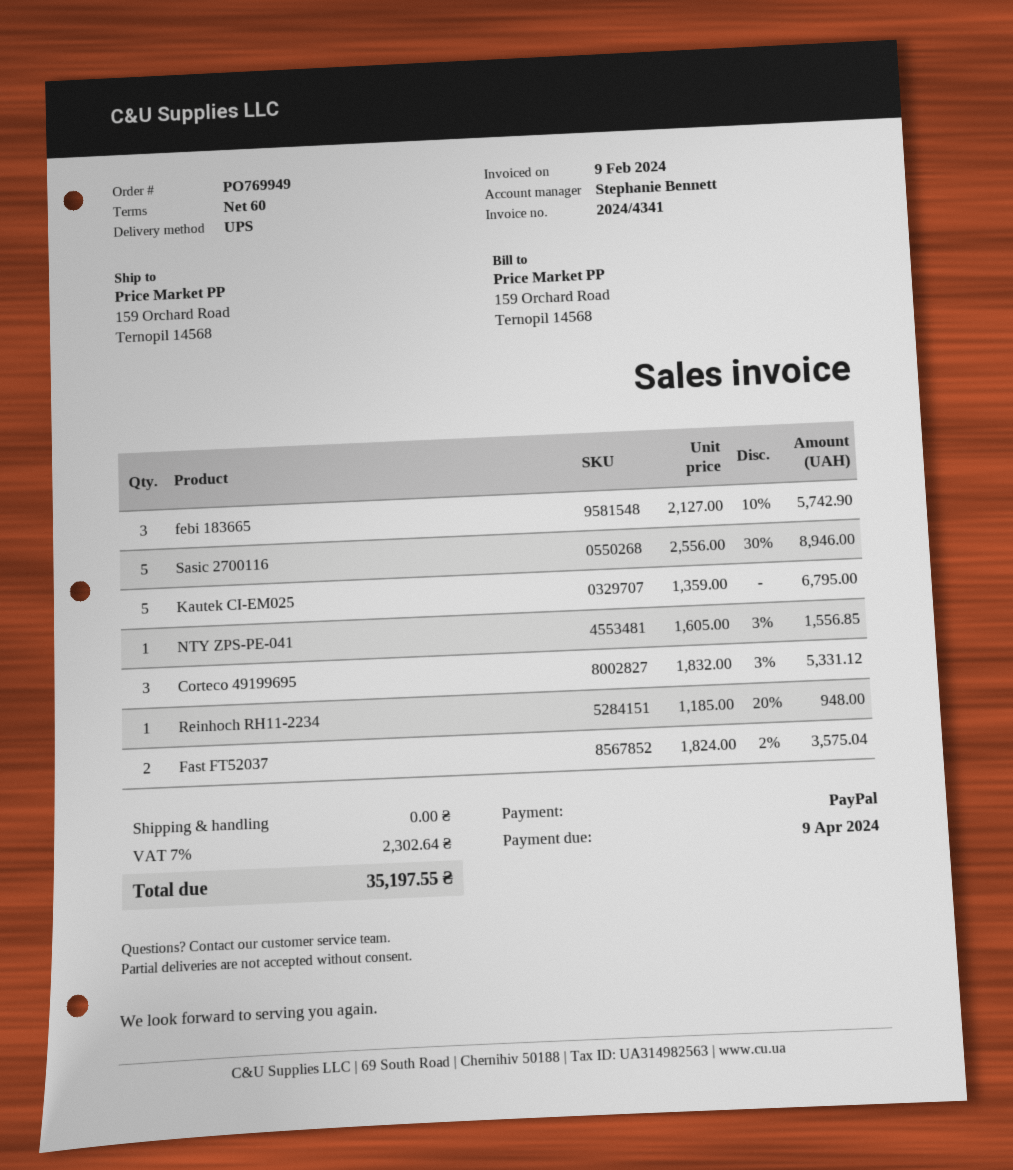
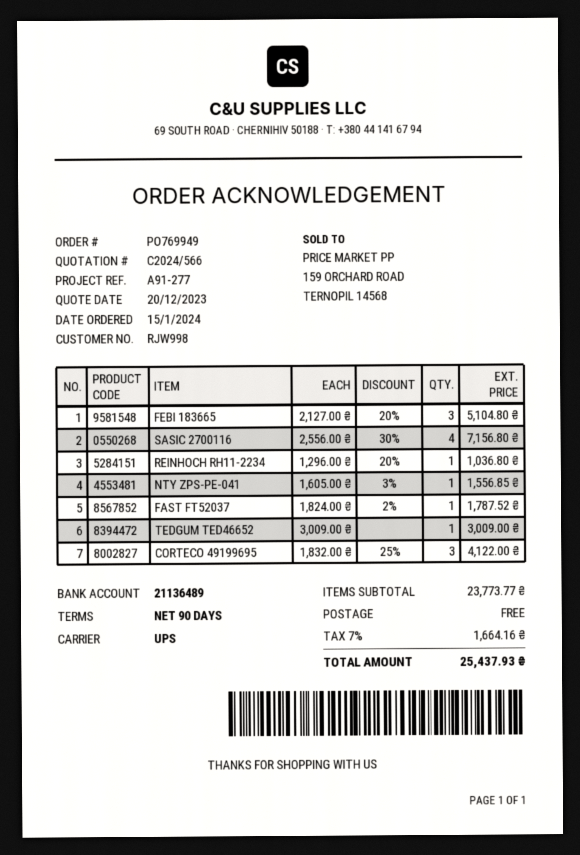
payment terms: 60 days -> 90 days
febi 183665: 3 x 2127.00 - 10% = 5742.90 -> 3 x 2127.00 - 20% = 5104.80
Sasic 2700116: 5 x 2556.00 - 30% = 8946.00 -> 4 x 2556.00 - 30% = 7156.80
Kautek CI-EM025: 5 x 1359.00 = 6795.00 -> none
Corteco 49199695: 3 x 1832.00 - 3% = 5331.12 -> 3 x 1832.00 - 25% = 4122.00
Reinhoch RH11-2234: 1 x 1185.00 - 20% = 948.00 -> 1 x 1296.00 - 20% = 1036.80
Fast FT52037: 2 x 1824.00 - 2% = 3575.04 -> 1 x 1824.00 - 2% = 1787.52
TEDGUM TED46652: none -> 1 x 3009.00 = 3009.00
tax: 7% = 2302.64 -> 7% = 1664.16
total: 35197.55 -> 25437.93

